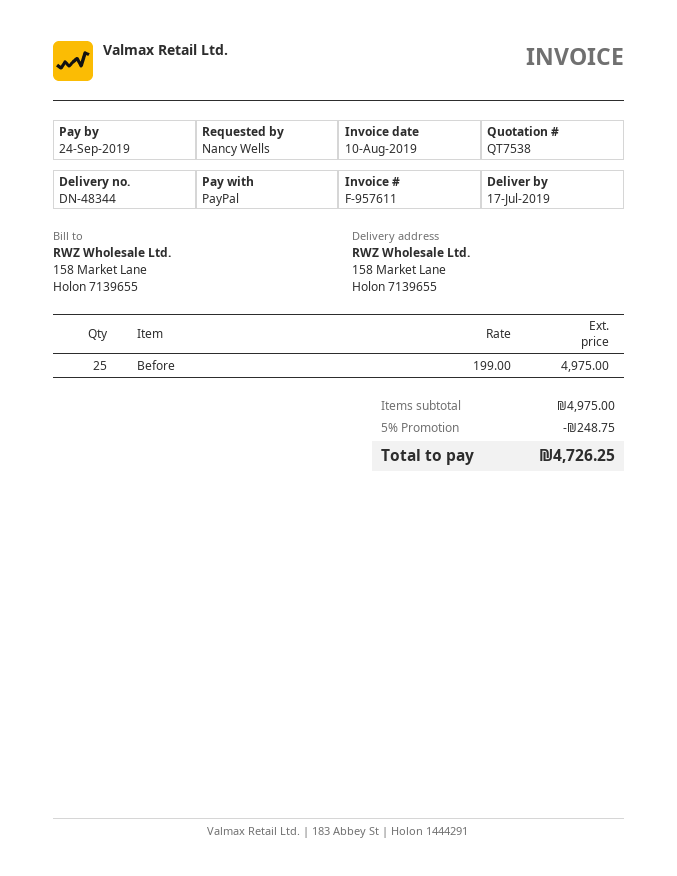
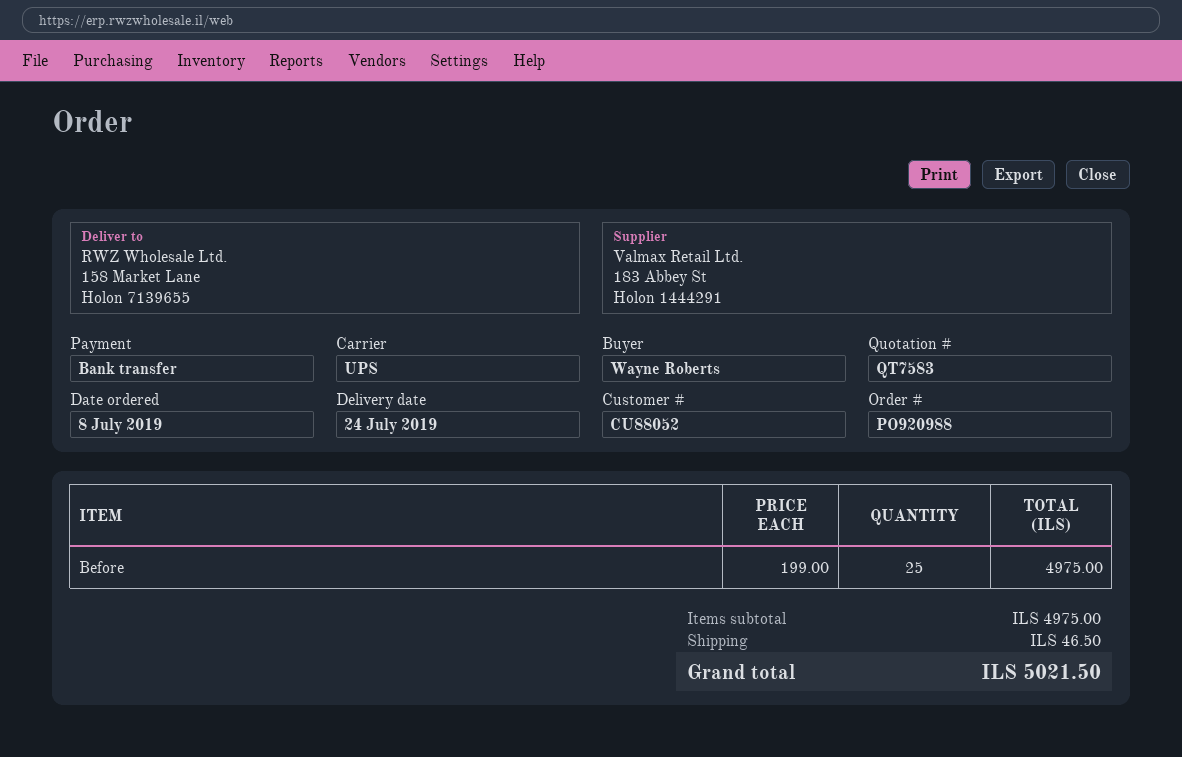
quote number: QT7538 -> QT7583
delivery date: 2019-07-17 -> 2019-07-24
ordered by: Nancy Wells -> Wayne Roberts
payment method: PayPal -> bank transfer
discount: 5% = 248.75 -> none
shipping: none -> 46.50
total: 4726.25 -> 5021.50

